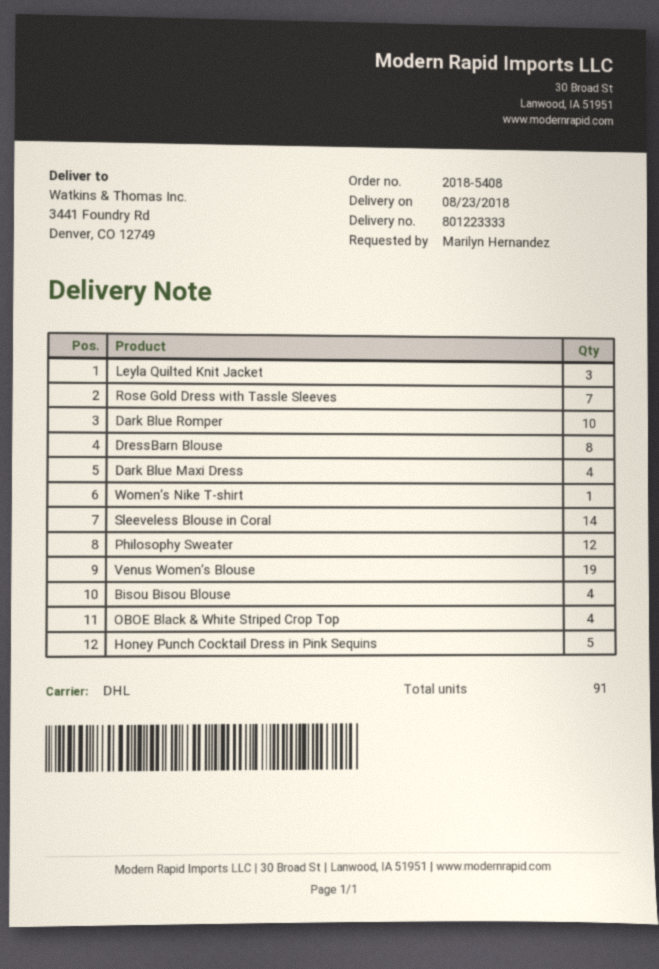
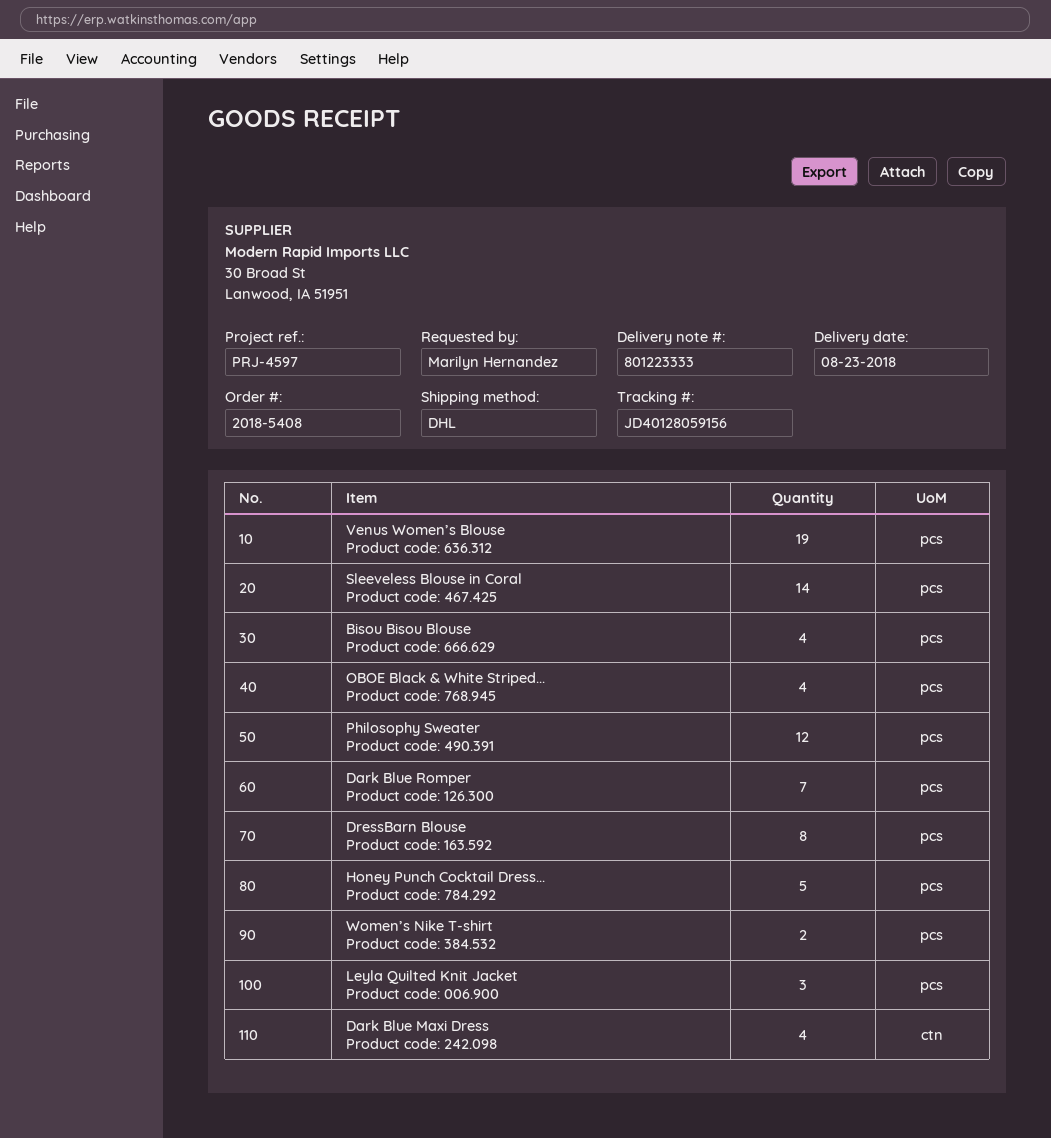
Rose Gold Dress with Tassle Sleeves: 7 -> none
Dark Blue Romper: 10 -> 7
Women’s Nike T-shirt: 1 -> 2

